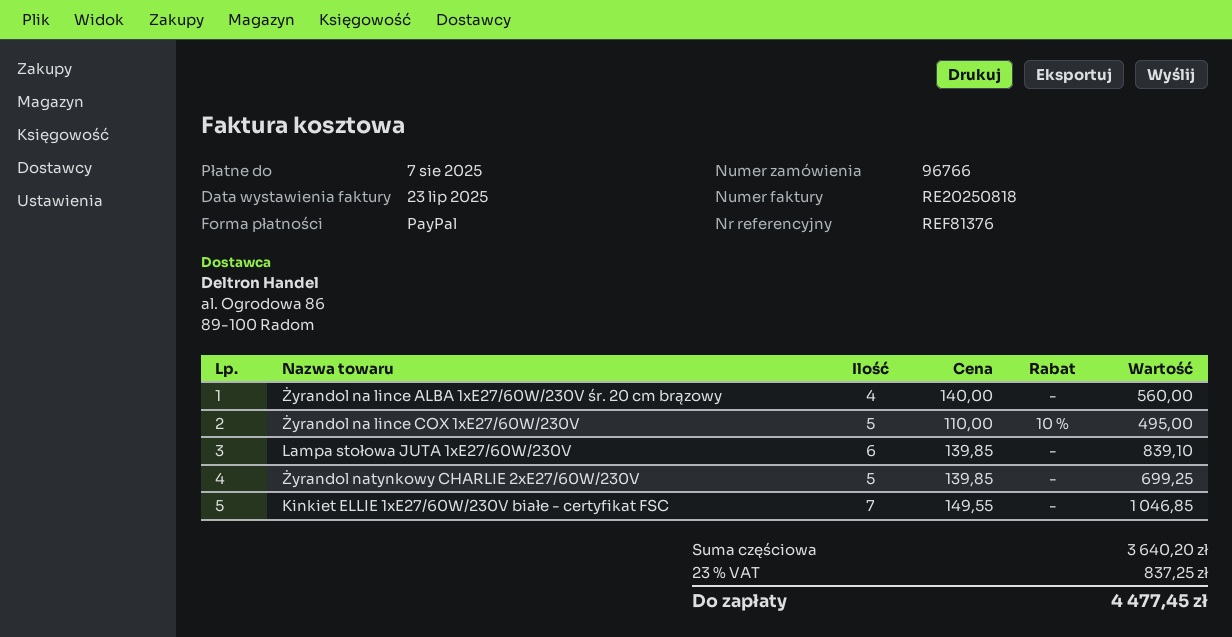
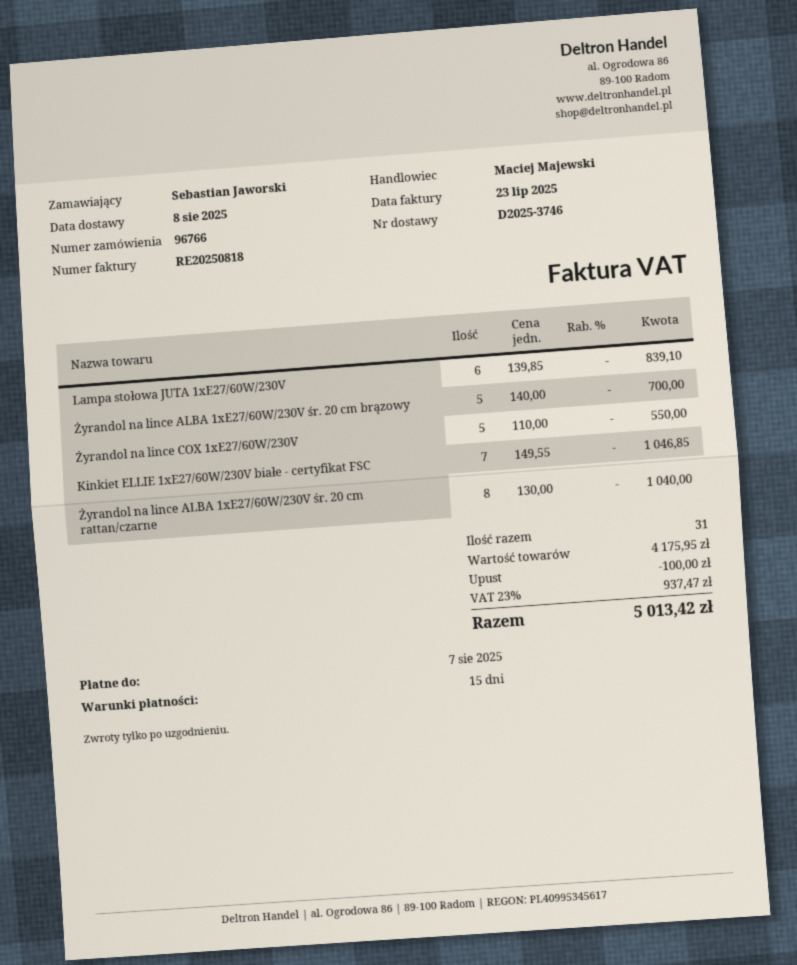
Żyrandol na lince ALBA 1xE27/60W/230V śr. 20 cm brązowy: 4 x 140.00 = 560.00 -> 5 x 140.00 = 700.00
Żyrandol na lince COX 1xE27/60W/230V: 5 x 110.00 - 10% = 495.00 -> 5 x 110.00 = 550.00
Żyrandol natynkowy CHARLIE 2xE27/60W/230V: 5 x 139.85 = 699.25 -> none
Żyrandol na lince ALBA 1xE27/60W/230V śr. 20 cm rattan/czarne: none -> 8 x 130.00 = 1040.00
subtotal: 3640.20 -> 4175.95
discount: none -> 100.00
tax: 23% = 837.25 -> 23% = 937.47
total: 4477.45 -> 5013.42

